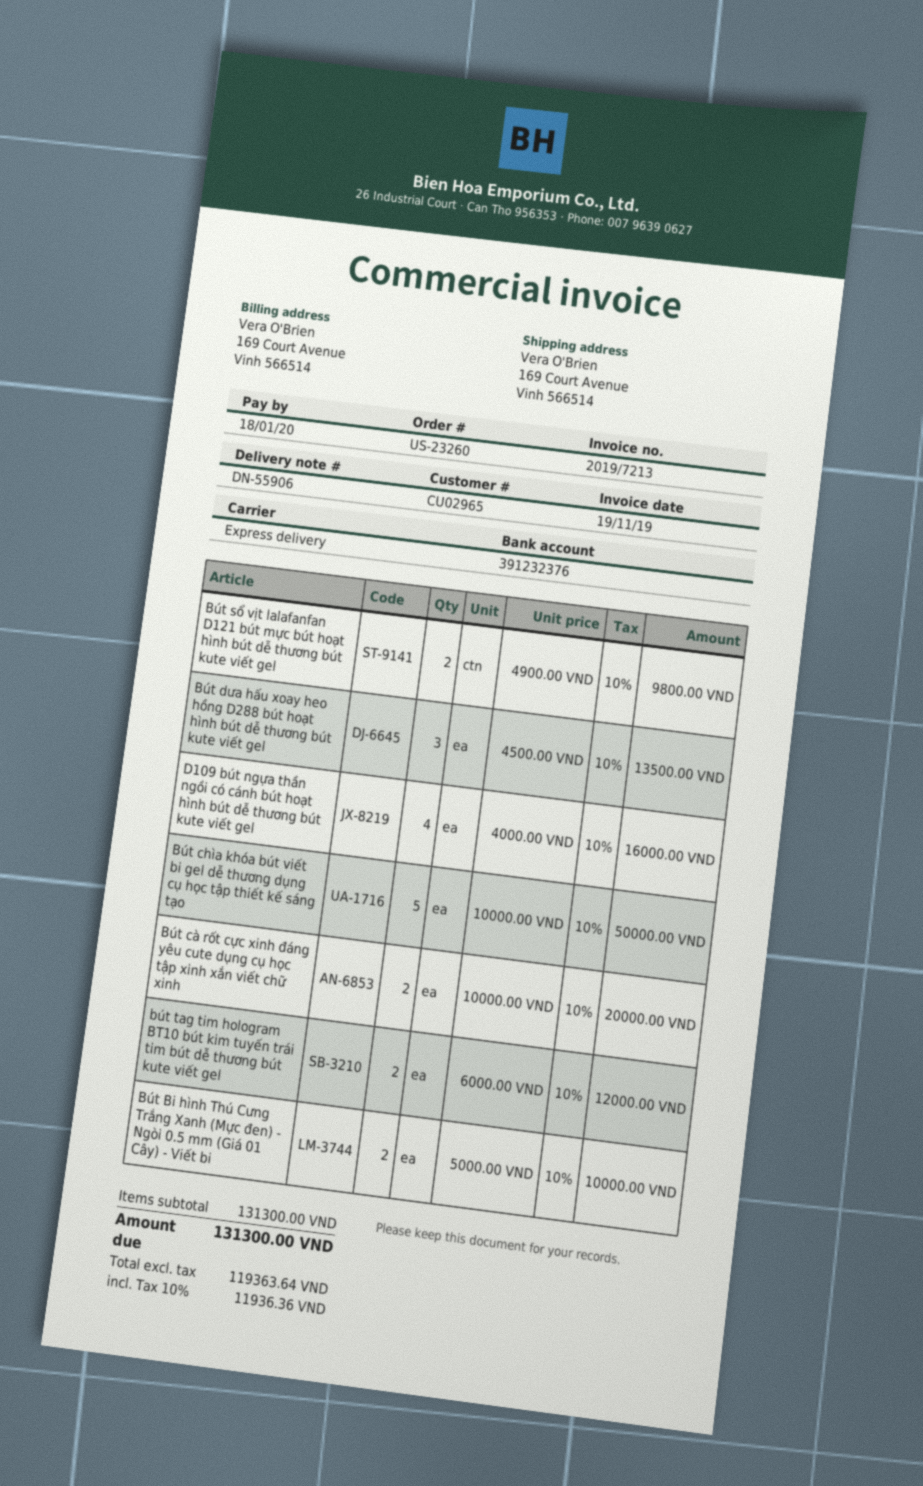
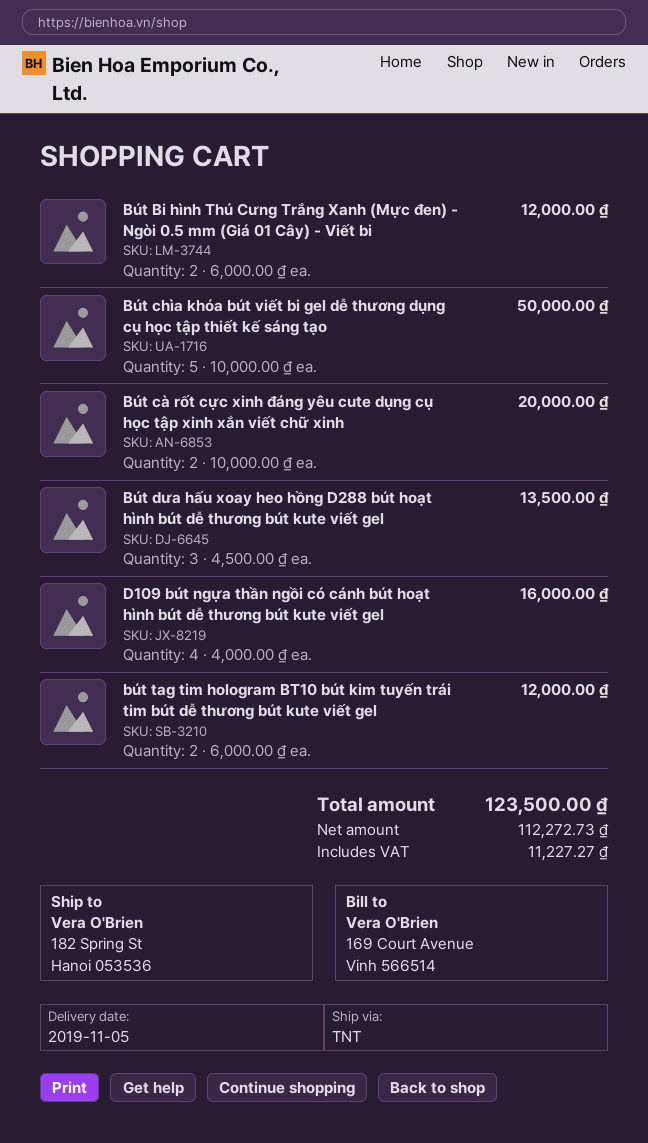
shipping method: express -> TNT
ship to: 169 Court Avenue, Vinh 566514 -> 182 Spring St, Hanoi 053536
Bút sổ vịt lalafanfan D121 bút mực bút hoạt hình bút dễ thương bút kute viết gel: 2 x 4900.00 = 9800.00 -> none
Bút Bi hình Thú Cưng Trắng Xanh (Mực đen) - Ngòi 0.5 mm (Giá 01 Cây) - Viết bi: 2 x 5000.00 = 10000.00 -> 2 x 6000.00 = 12000.00
net: 119363.64 -> 112272.73
tax: 11936.36 -> 11227.27
total: 131300.00 -> 123500.00

